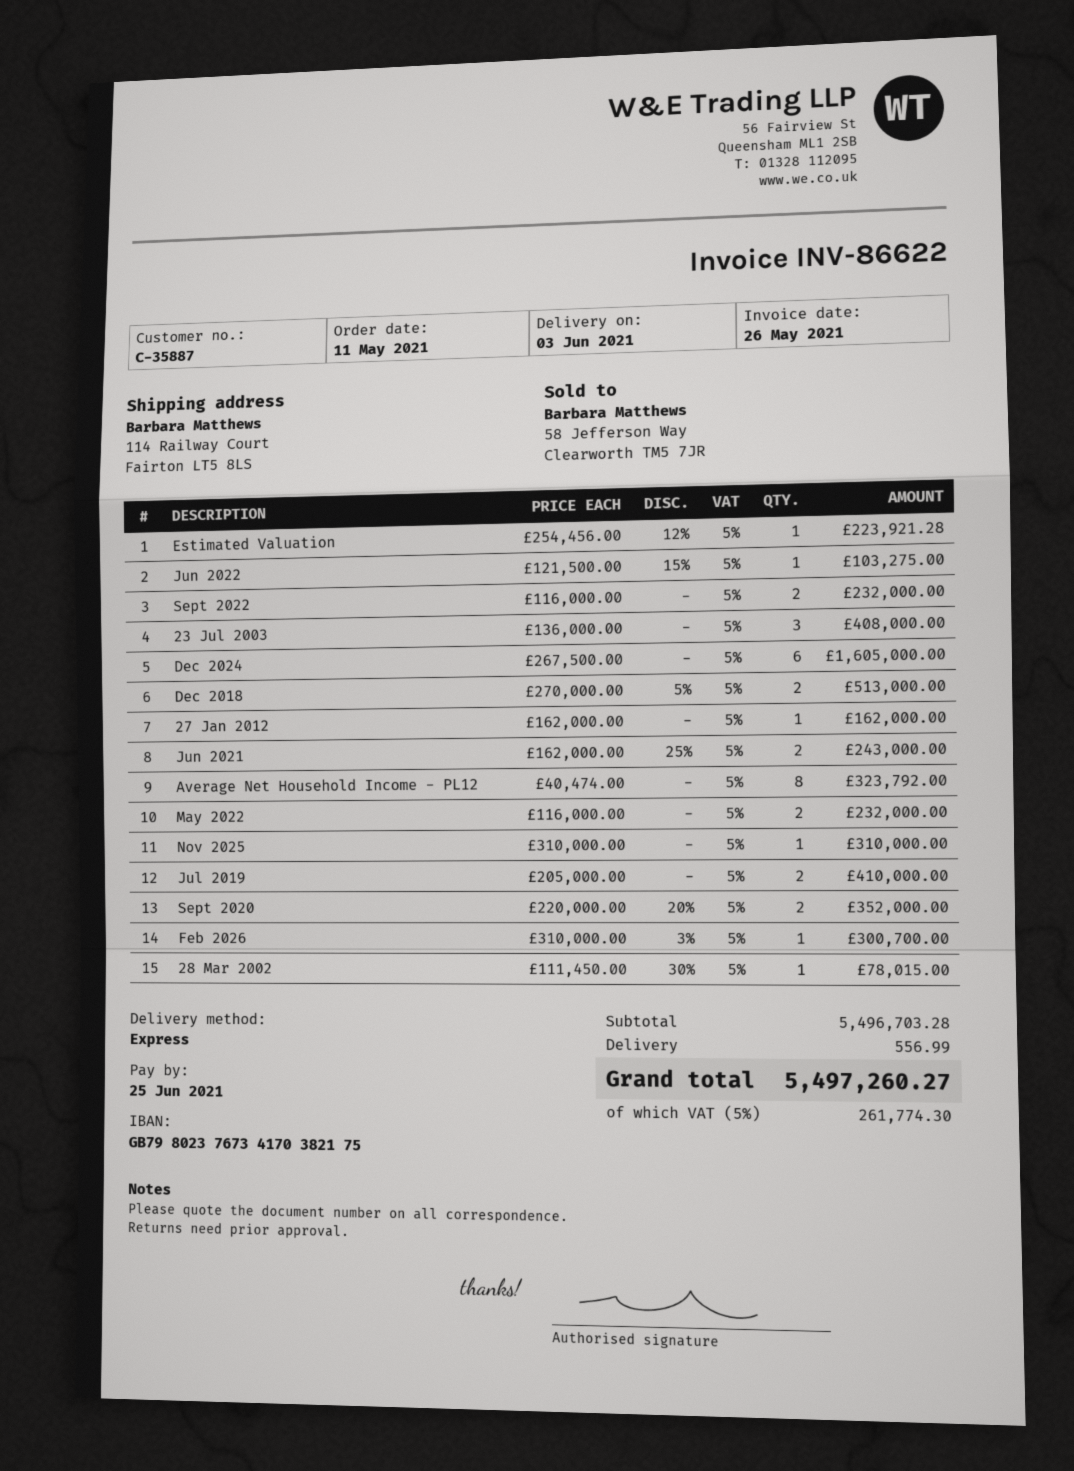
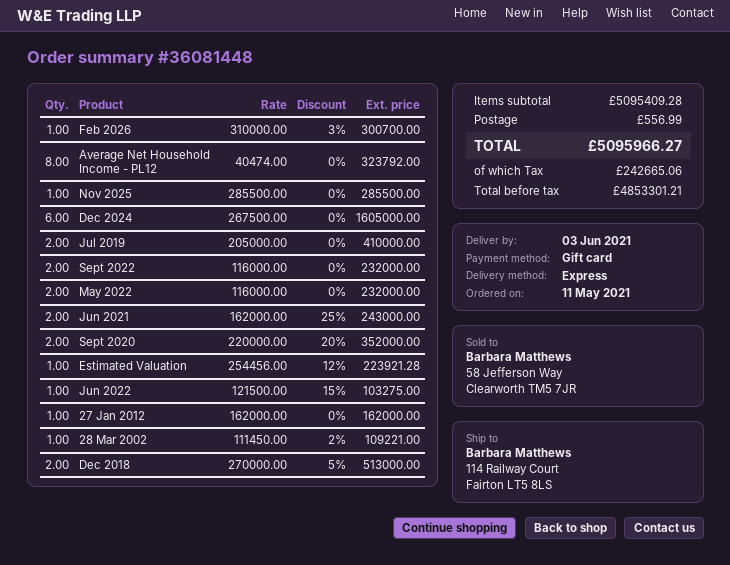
23 Jul 2003: 3 x 136000.00 = 408000.00 -> none
Nov 2025: 1 x 310000.00 = 310000.00 -> 1 x 285500.00 = 285500.00
28 Mar 2002: 1 x 111450.00 - 30% = 78015.00 -> 1 x 111450.00 - 2% = 109221.00
subtotal: 5496703.28 -> 5095409.28
tax: 261774.30 -> 242665.06
total: 5497260.27 -> 5095966.27

